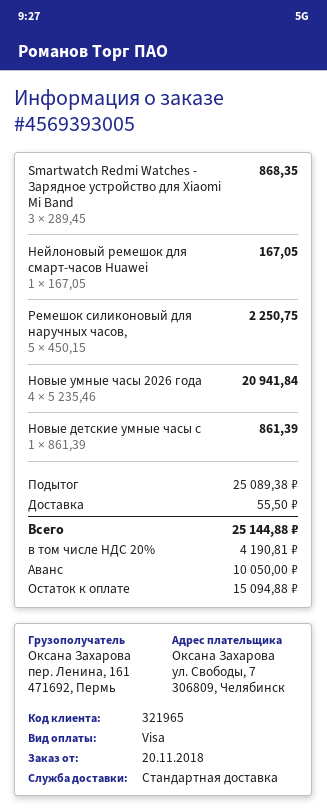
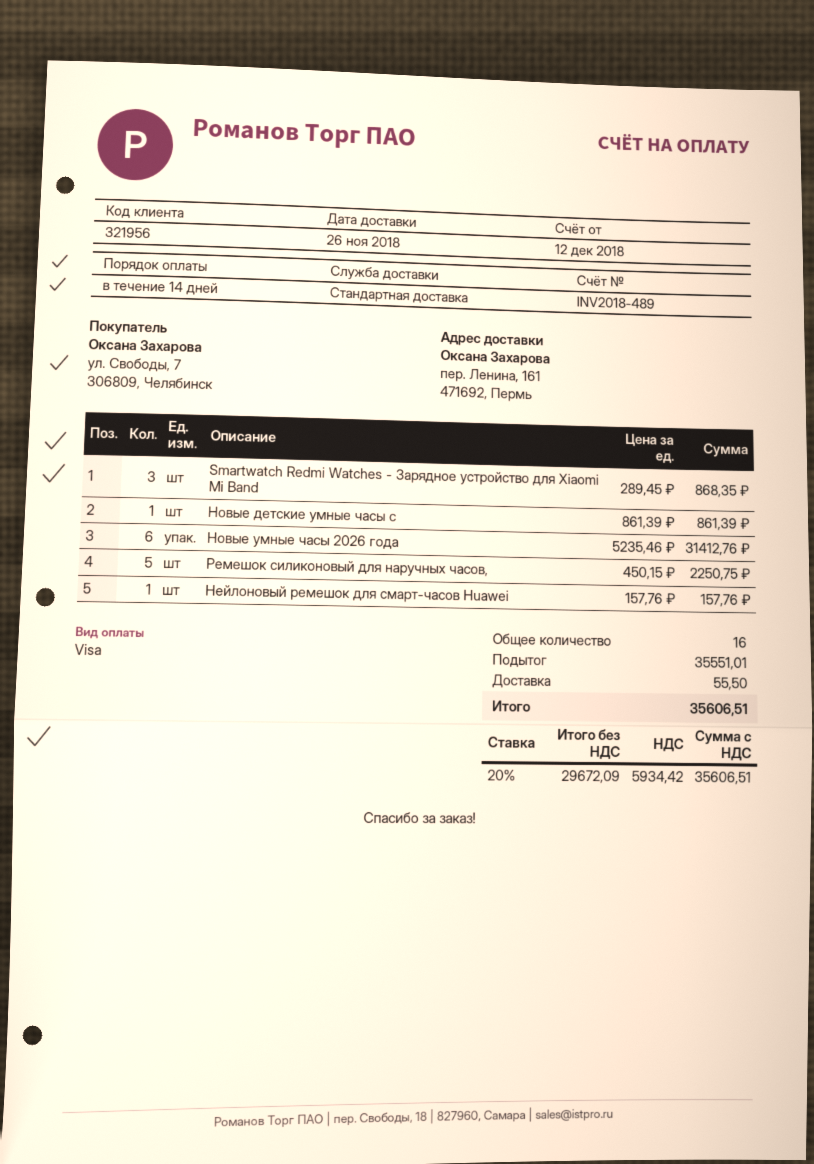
customer number: 321965 -> 321956
Нейлоновый ремешок для смарт-часов Huawei: 1 x 167.05 = 167.05 -> 1 x 157.76 = 157.76
Новые умные часы 2026 года: 4 x 5235.46 = 20941.84 -> 6 x 5235.46 = 31412.76
subtotal: 25089.38 -> 35551.01
tax: 20% = 4190.81 -> 20% = 5934.42
total: 25144.88 -> 35606.51

